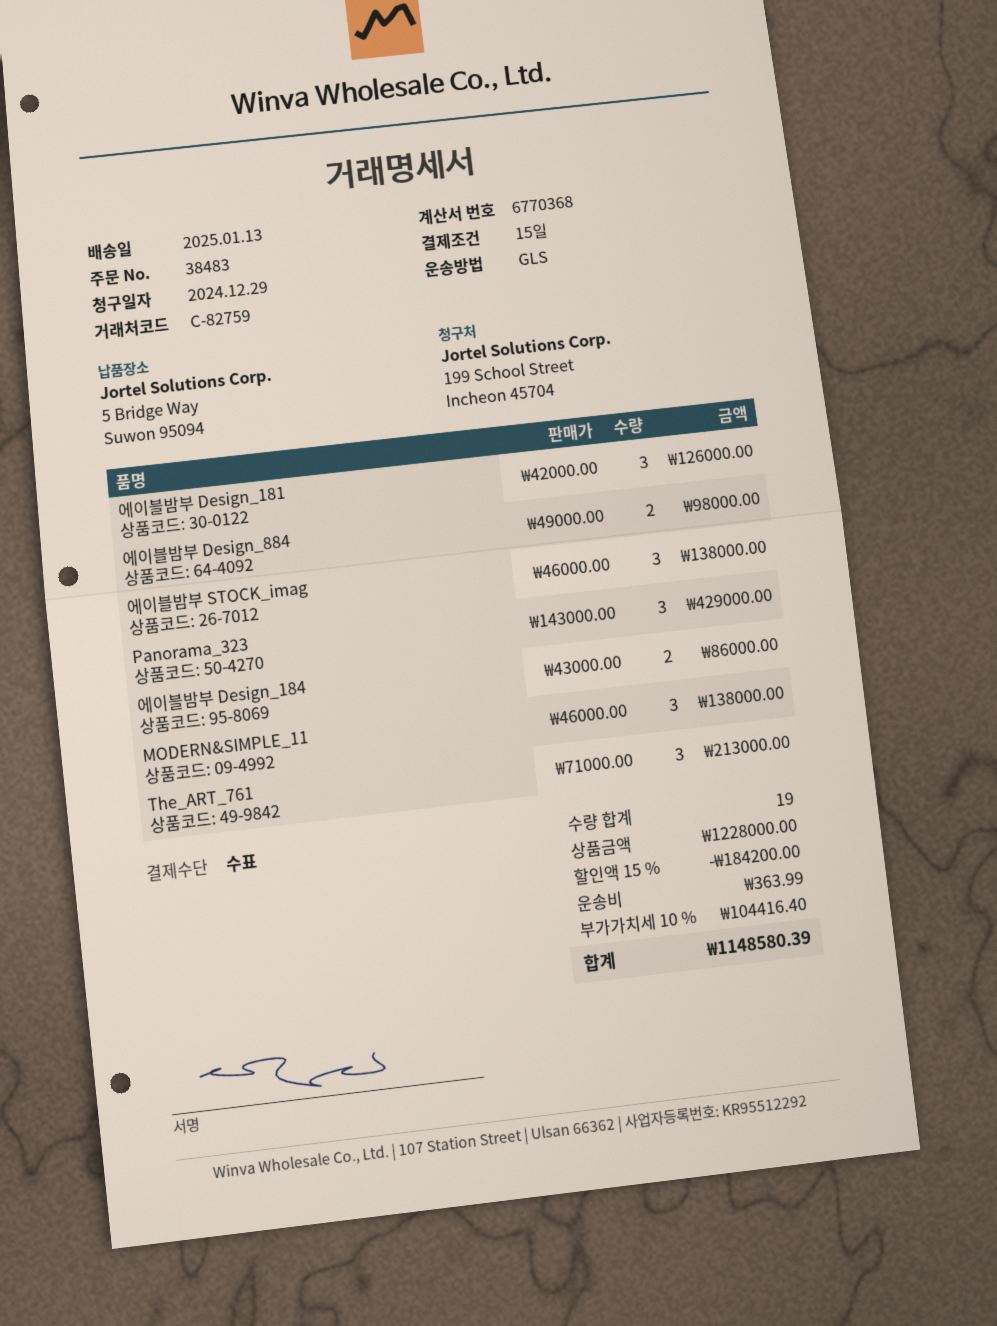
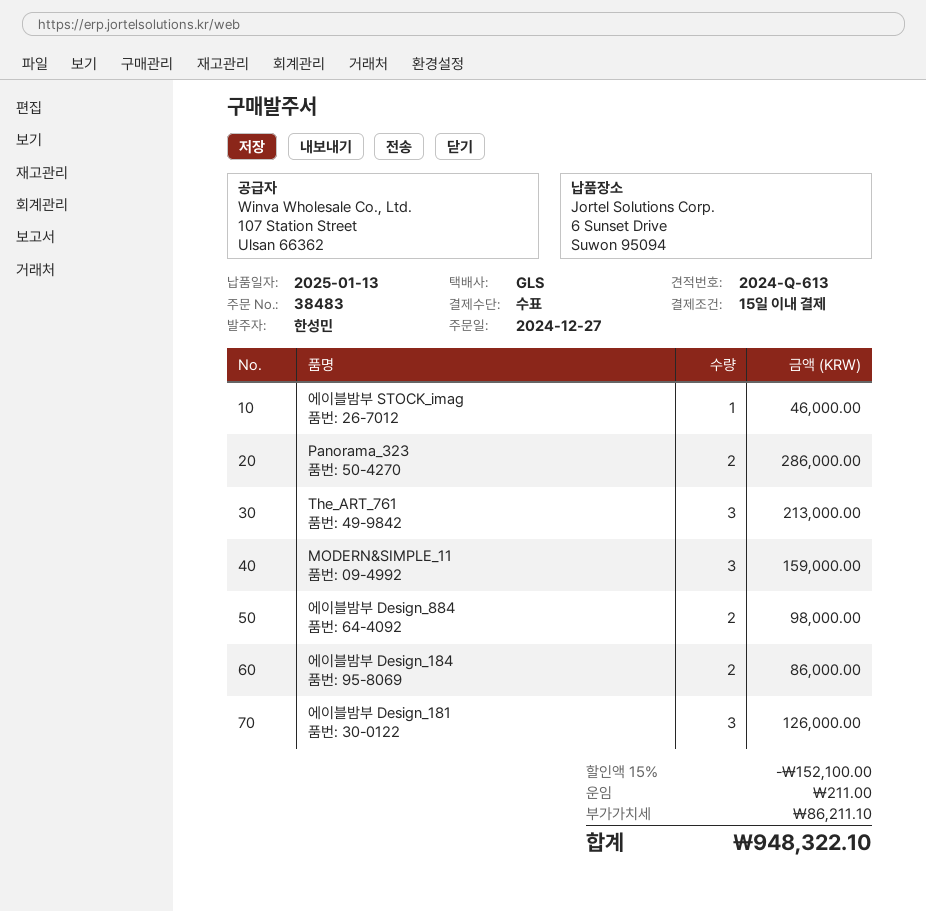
ship to: 5 Bridge Way, Suwon 95094 -> 6 Sunset Drive, Suwon 95094
에이블밤부 STOCK_imag: 3 for 138000.00 -> 1 for 46000.00
Panorama_323: 3 for 429000.00 -> 2 for 286000.00
MODERN&SIMPLE_11: 3 for 138000.00 -> 3 for 159000.00
discount: 15% = 184200.00 -> 15% = 152100.00
shipping: 363.99 -> 211.00
tax: 104416.40 -> 86211.10
total: 1148580.39 -> 948322.10

